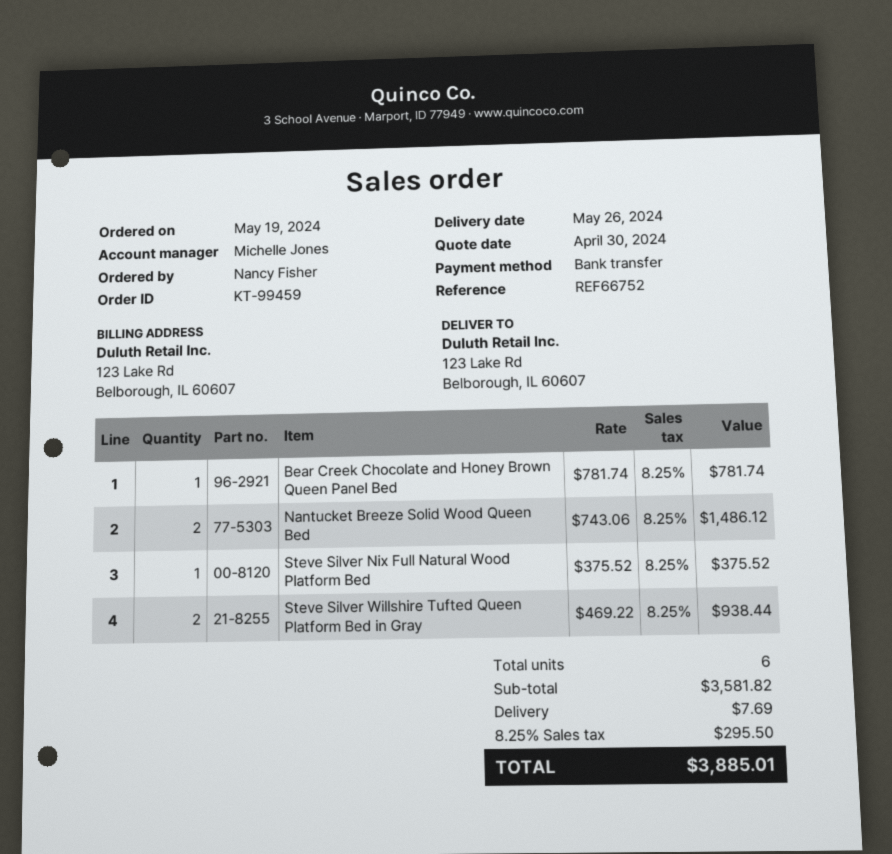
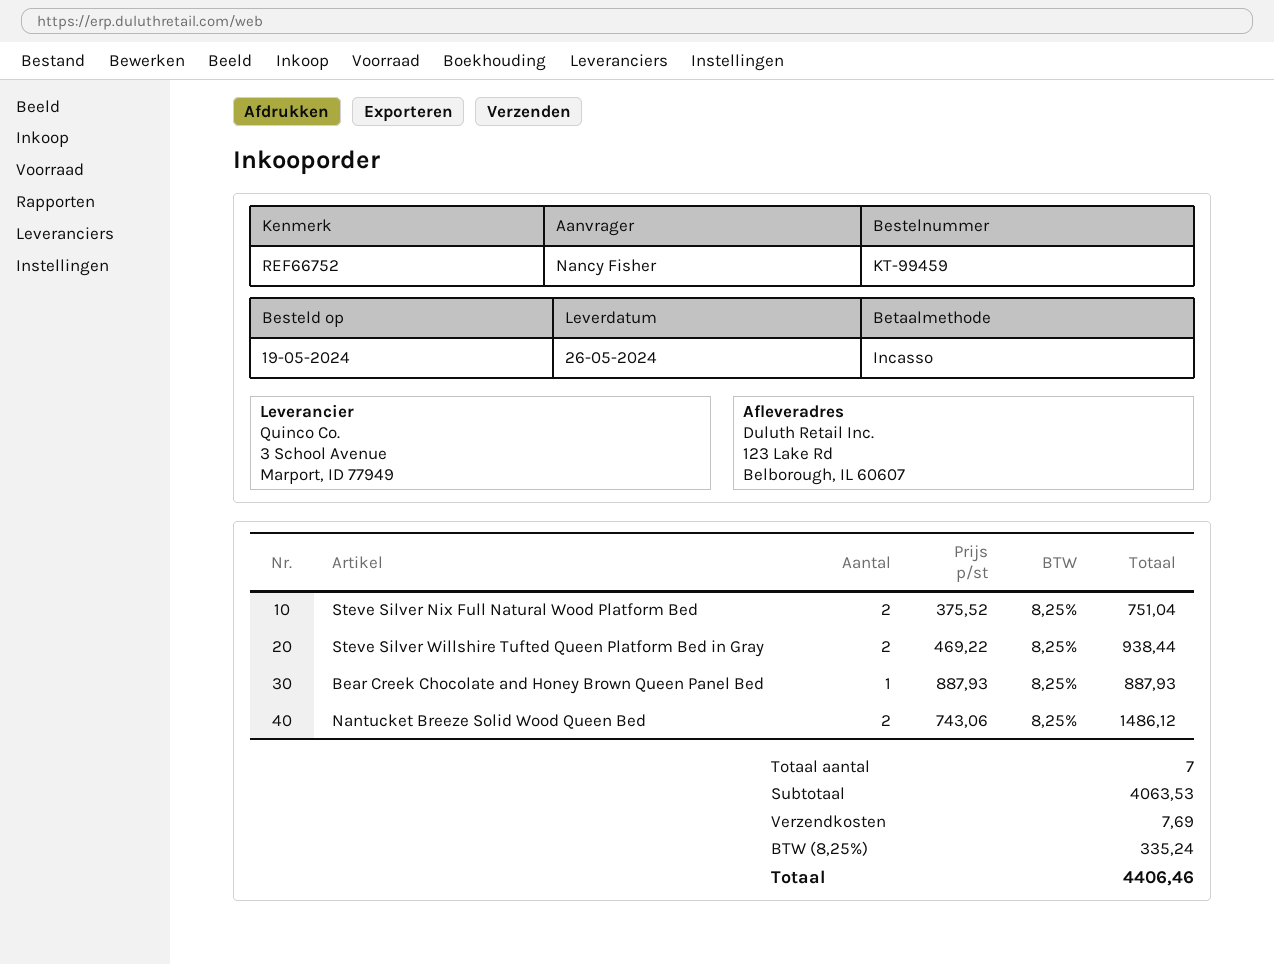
payment method: bank transfer -> direct debit
Bear Creek Chocolate and Honey Brown Queen Panel Bed: 1 x 781.74 = 781.74 -> 1 x 887.93 = 887.93
Steve Silver Nix Full Natural Wood Platform Bed: 1 x 375.52 = 375.52 -> 2 x 375.52 = 751.04
total quantity: 6 -> 7
subtotal: 3581.82 -> 4063.53
tax: 8.25% = 295.50 -> 8.25% = 335.24
total: 3885.01 -> 4406.46

